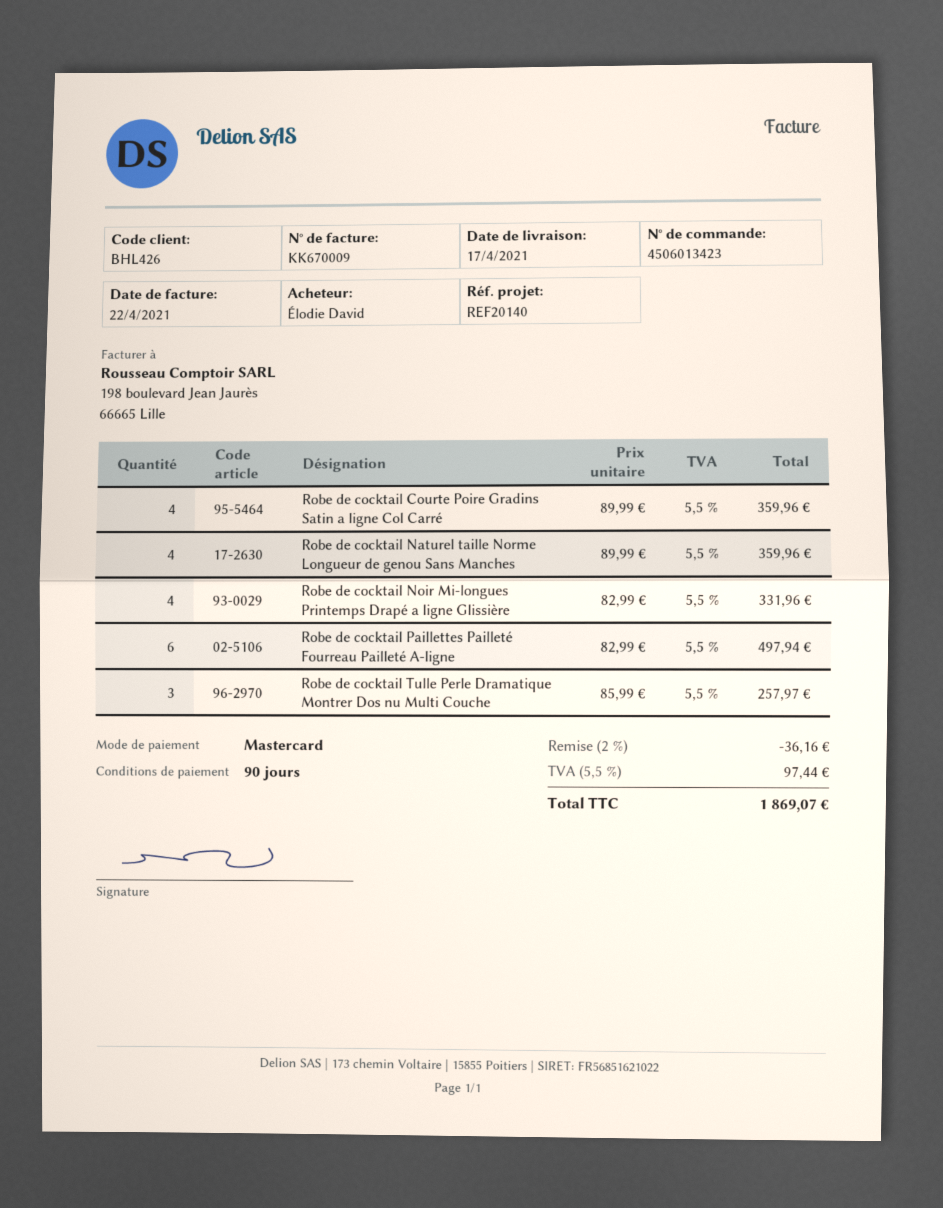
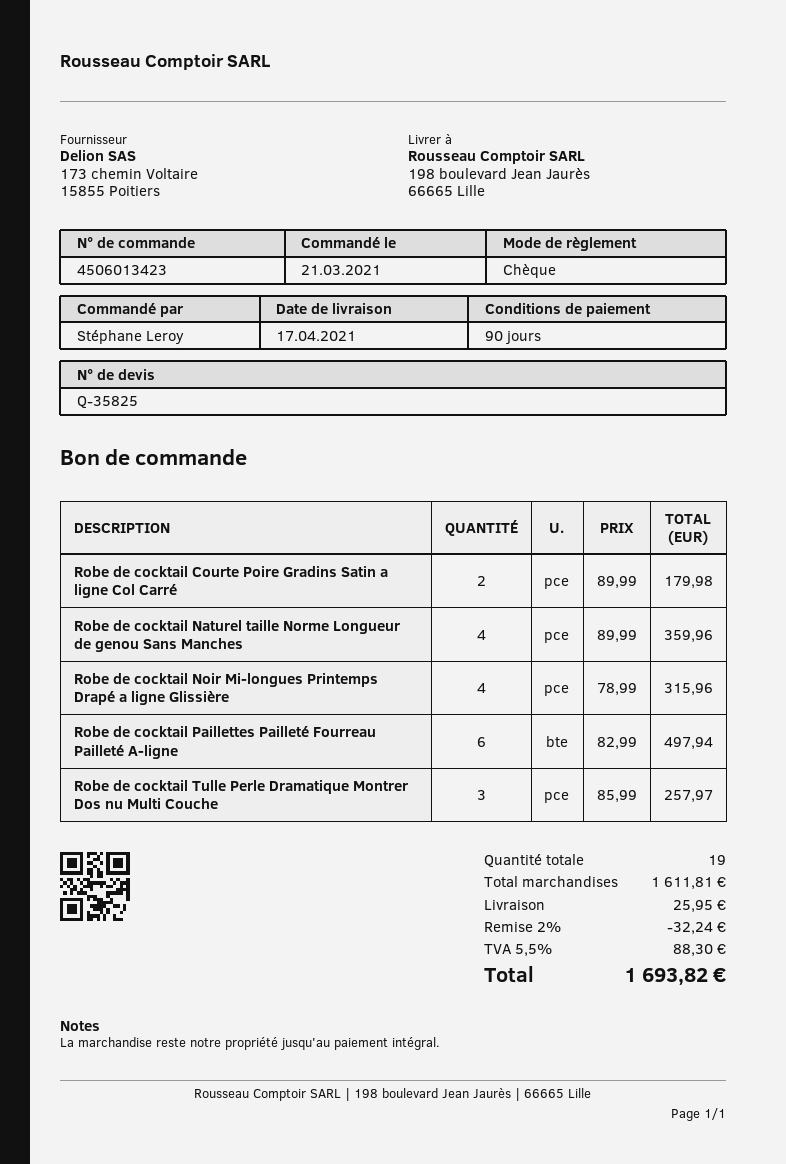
ordered by: Élodie David -> Stéphane Leroy
payment method: Mastercard -> cheque
Robe de cocktail Courte Poire Gradins Satin a ligne Col Carré: 4 x 89.99 = 359.96 -> 2 x 89.99 = 179.98
Robe de cocktail Noir Mi-longues Printemps Drapé a ligne Glissière: 4 x 82.99 = 331.96 -> 4 x 78.99 = 315.96
discount: 2% = 36.16 -> 2% = 32.24
shipping: none -> 25.95
tax: 5.5% = 97.44 -> 5.5% = 88.30
total: 1869.07 -> 1693.82

